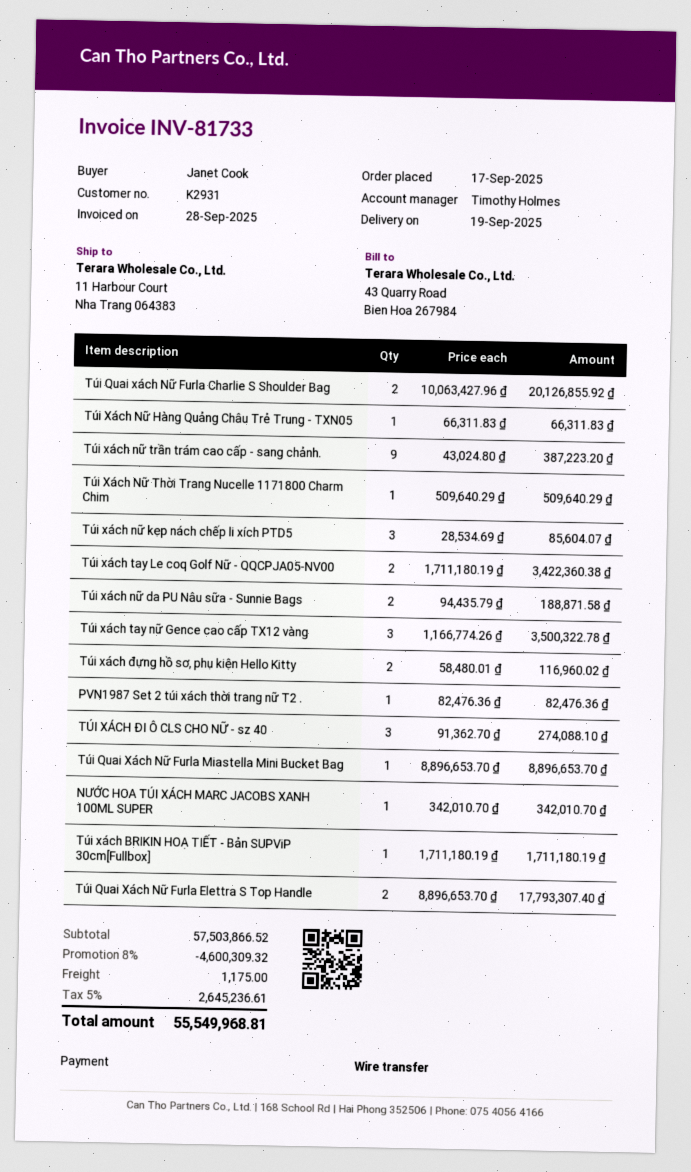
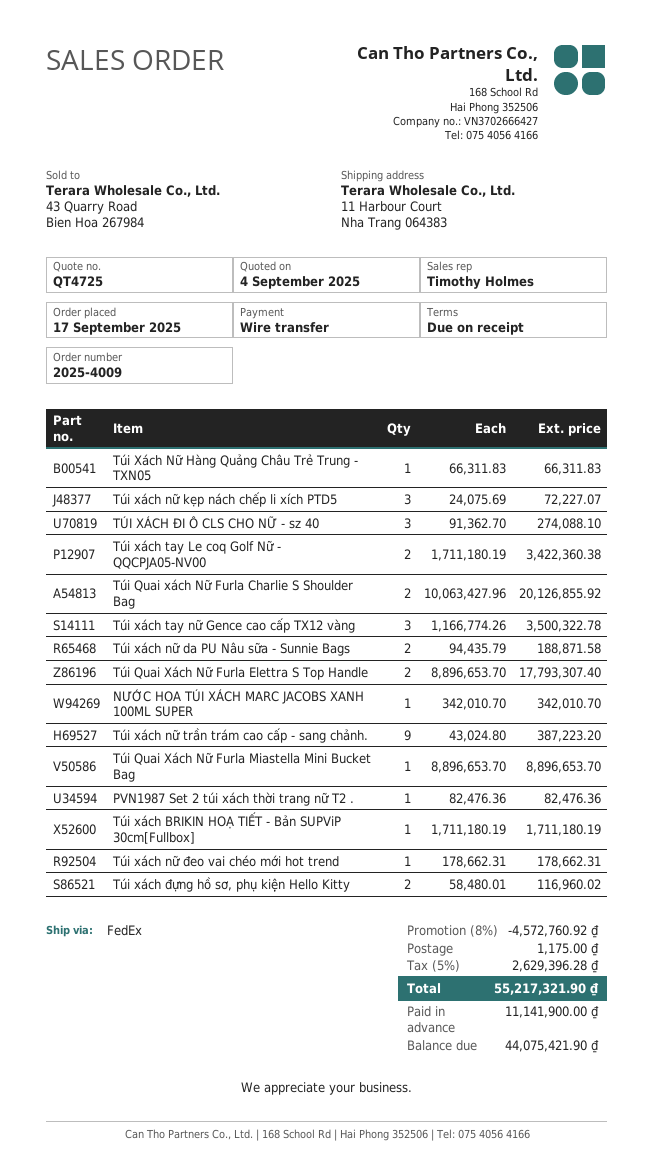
Túi Xách Nữ Thời Trang Nucelle 1171800 Charm Chim: 1 x 509640.29 = 509640.29 -> none
Túi xách nữ kẹp nách chếp li xích PTD5: 3 x 28534.69 = 85604.07 -> 3 x 24075.69 = 72227.07
Túi xách nữ đeo vai chéo mới hot trend: none -> 1 x 178662.31 = 178662.31
discount: 8% = 4600309.32 -> 8% = 4572760.92
tax: 5% = 2645236.61 -> 5% = 2629396.28
total: 55549968.81 -> 55217321.90

